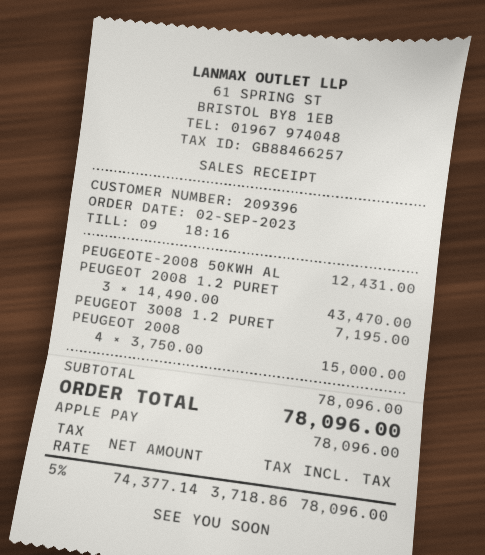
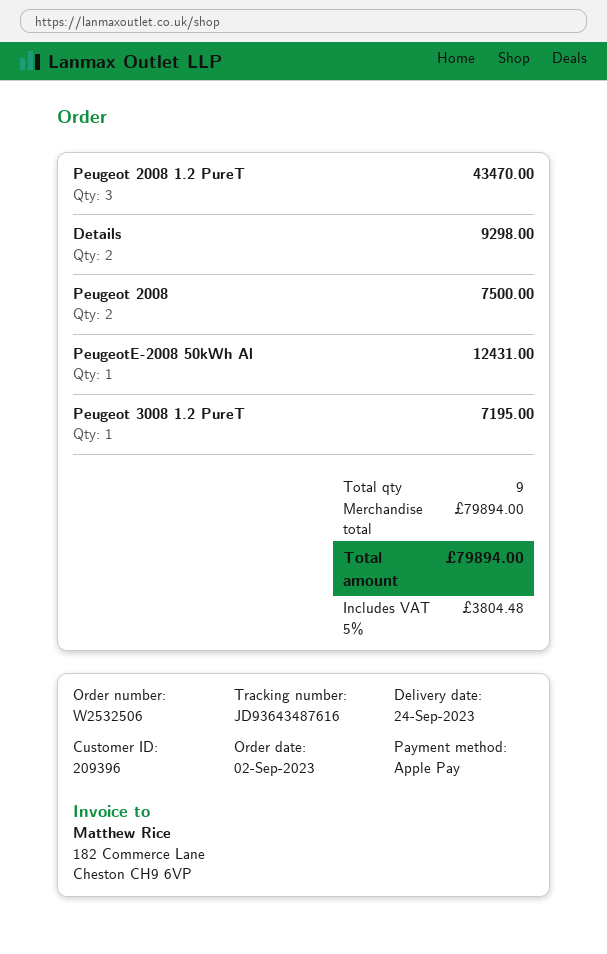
PEUGEOT 2008: 4 for 15000.00 -> 2 for 7500.00
Details: none -> 2 for 9298.00
subtotal: 78096.00 -> 79894.00
tax: 5% = 3718.86 -> 5% = 3804.48
total: 78096.00 -> 79894.00

